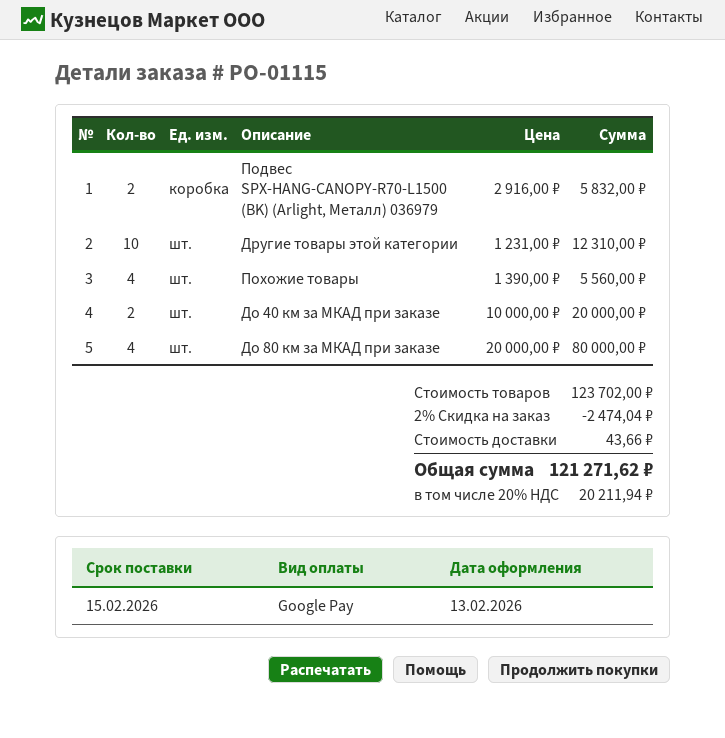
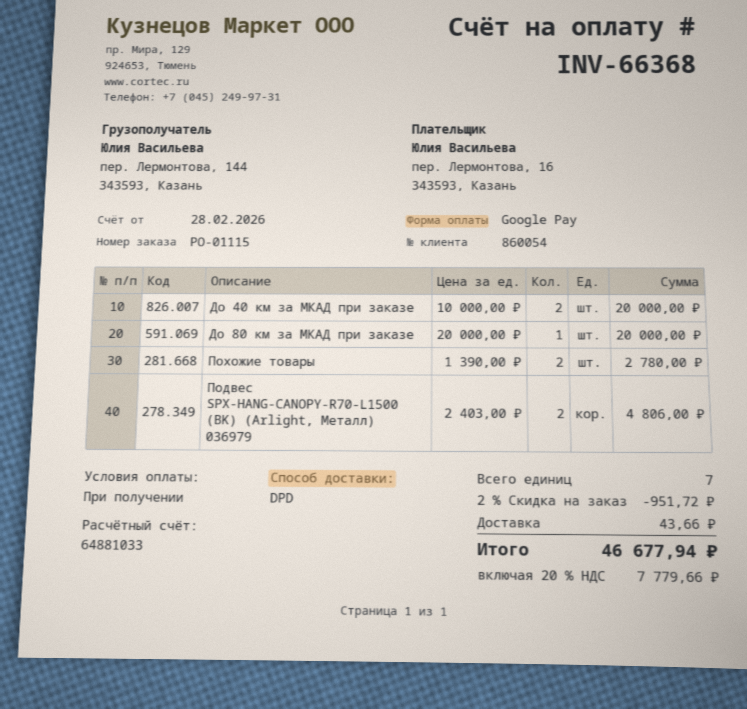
Подвес SPX-HANG-CANOPY-R70-L1500 (BK) (Arlight, Металл) 036979: 2 x 2916.00 = 5832.00 -> 2 x 2403.00 = 4806.00
Другие товары этой категории: 10 x 1231.00 = 12310.00 -> none
Похожие товары: 4 x 1390.00 = 5560.00 -> 2 x 1390.00 = 2780.00
До 80 км за МКАД при заказе: 4 x 20000.00 = 80000.00 -> 1 x 20000.00 = 20000.00
discount: 2% = 2474.04 -> 2% = 951.72
tax: 20% = 20211.94 -> 20% = 7779.66
total: 121271.62 -> 46677.94

